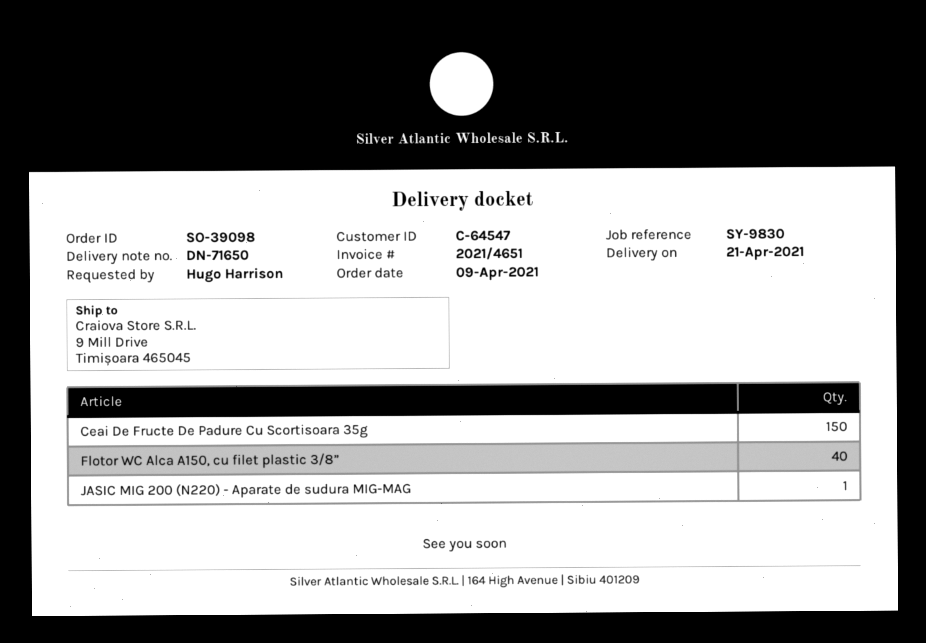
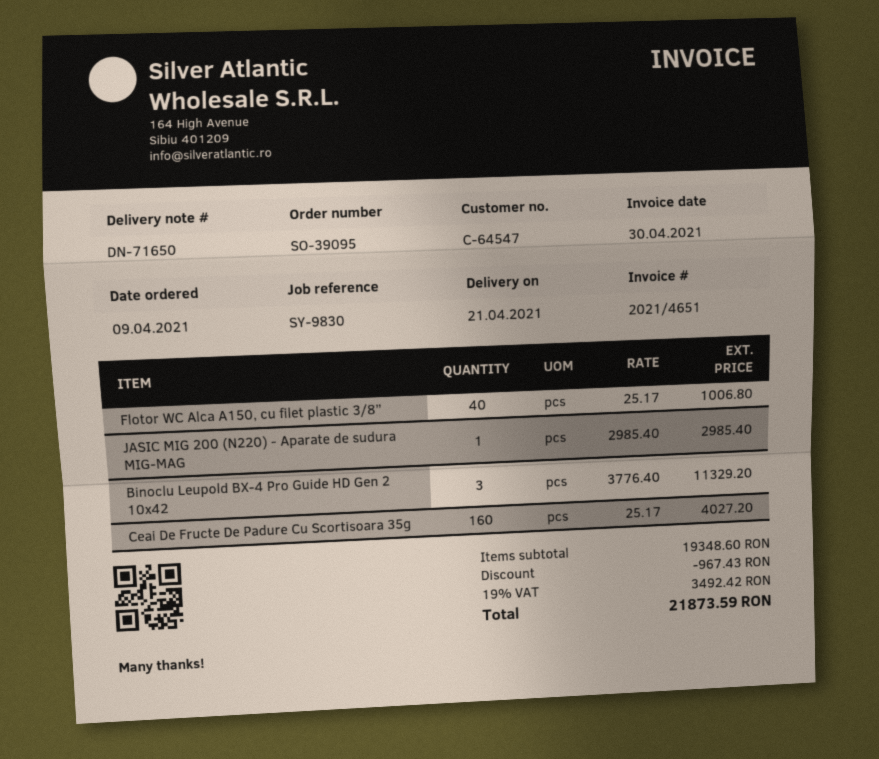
order number: SO-39098 -> SO-39095
Ceai De Fructe De Padure Cu Scortisoara 35g: 150 -> 160
Binoclu Leupold BX-4 Pro Guide HD Gen 2 10x42: none -> 3

